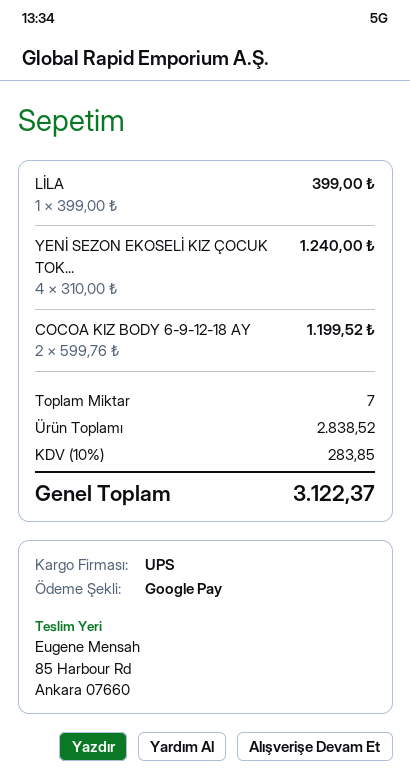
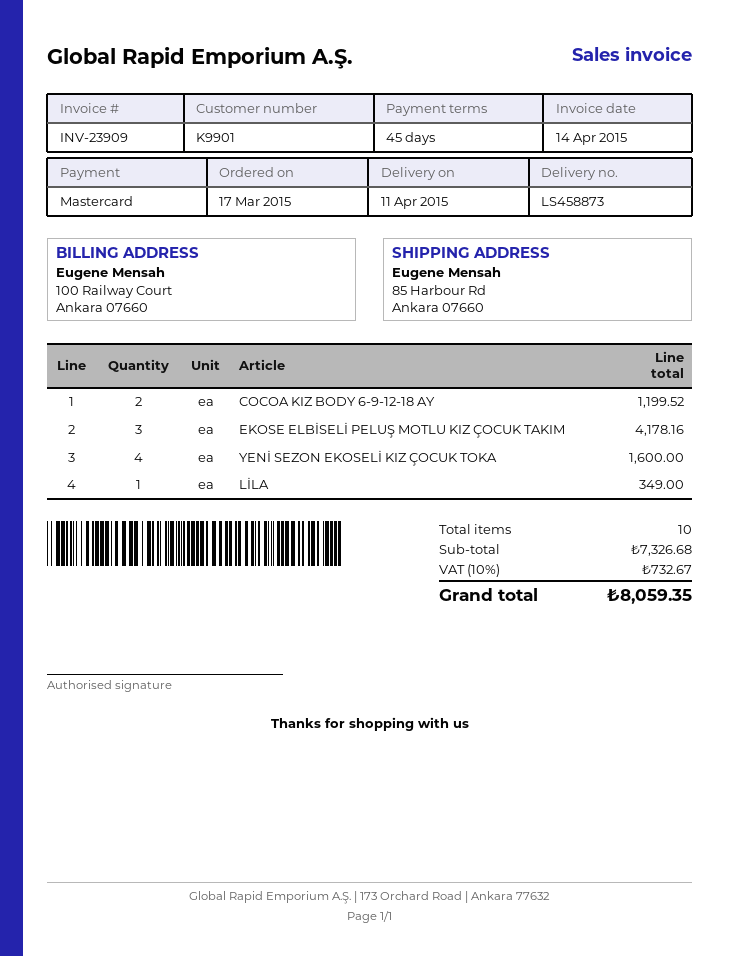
payment method: Google Pay -> Mastercard
LİLA: 1 for 399.00 -> 1 for 349.00
YENİ SEZON EKOSELİ KIZ ÇOCUK TOK...: 4 for 1240.00 -> 4 for 1600.00
EKOSE ELBİSELİ PELUŞ MOTLU KIZ ÇOCUK TAKIM: none -> 3 for 4178.16
total quantity: 7 -> 10
subtotal: 2838.52 -> 7326.68
tax: 10% = 283.85 -> 10% = 732.67
total: 3122.37 -> 8059.35

